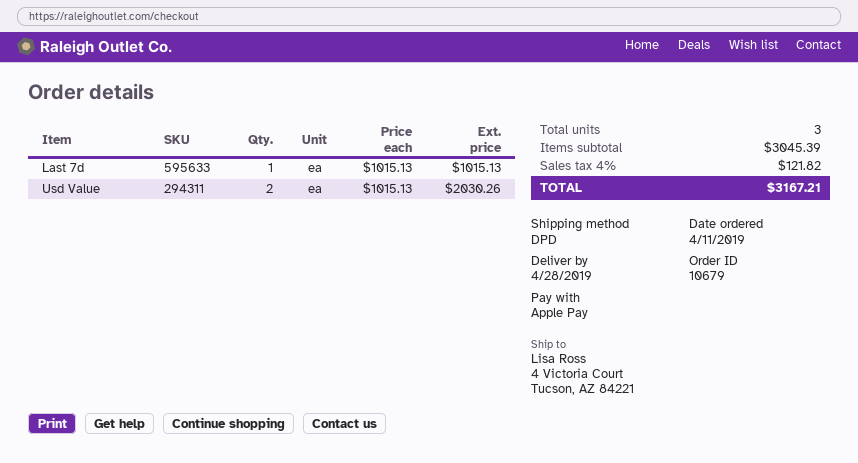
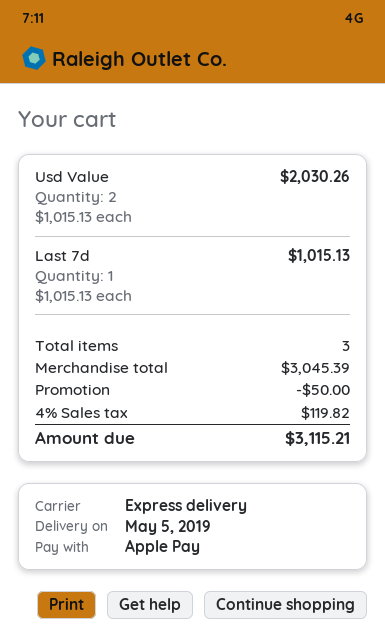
delivery date: 2019-04-28 -> 2019-05-05
shipping method: DPD -> express
discount: none -> 50.00
tax: 4% = 121.82 -> 4% = 119.82
total: 3167.21 -> 3115.21

